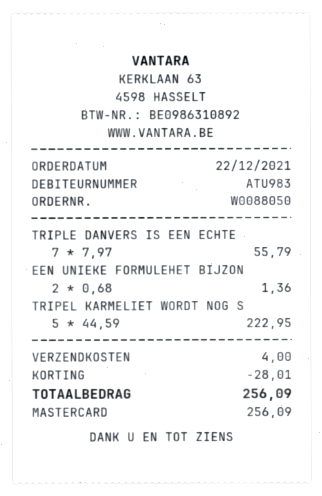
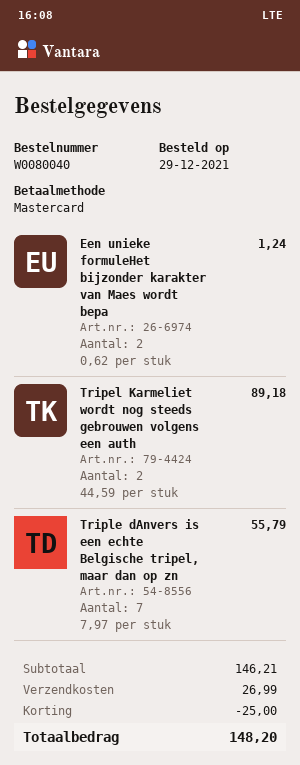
order number: W0088050 -> W0080040
order date: 2021-12-22 -> 2021-12-29
EEN UNIEKE FORMULEHET BIJZON: 2 x 0.68 = 1.36 -> 2 x 0.62 = 1.24
TRIPEL KARMELIET WORDT NOG S: 5 x 44.59 = 222.95 -> 2 x 44.59 = 89.18
discount: 28.01 -> 25.00
shipping: 4.00 -> 26.99
total: 256.09 -> 148.20

